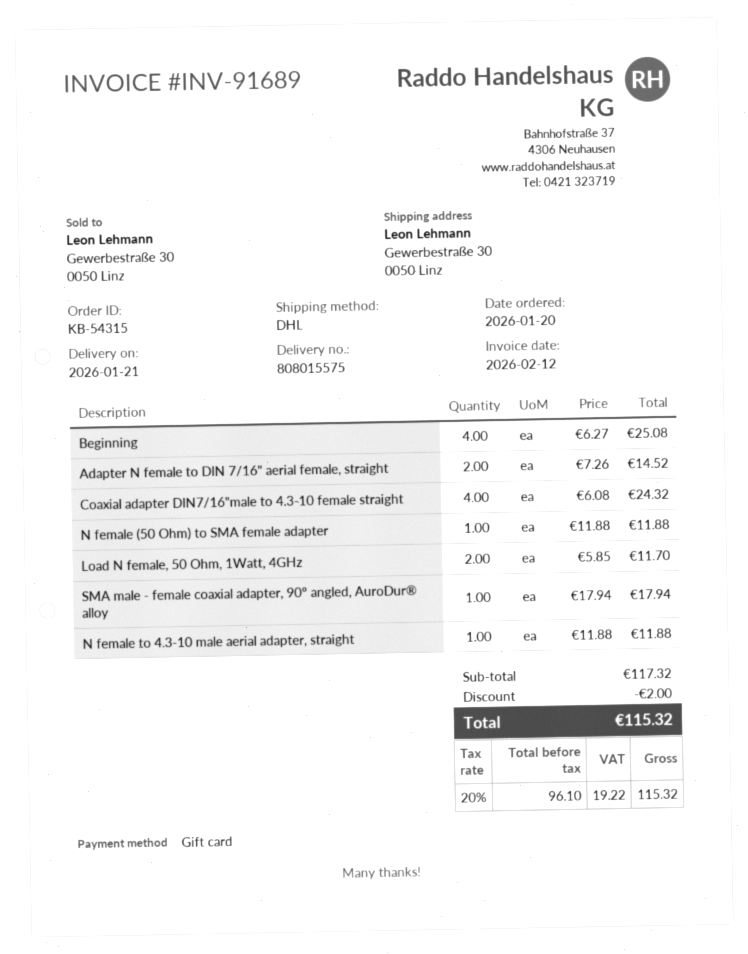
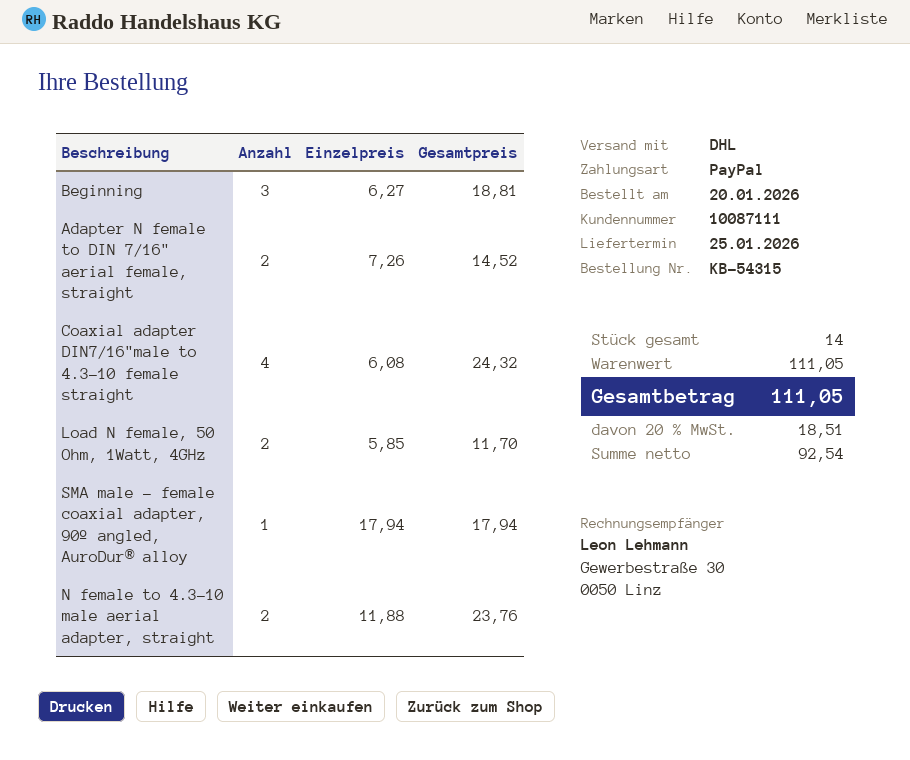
delivery date: 2026-01-21 -> 2026-01-25
payment method: gift card -> PayPal
Beginning: 4 x 6.27 = 25.08 -> 3 x 6.27 = 18.81
N female (50 Ohm) to SMA female adapter: 1 x 11.88 = 11.88 -> none
N female to 4.3-10 male aerial adapter, straight: 1 x 11.88 = 11.88 -> 2 x 11.88 = 23.76
subtotal: 117.32 -> 111.05
discount: 2.00 -> none
net: 96.10 -> 92.54
tax: 20% = 19.22 -> 20% = 18.51
total: 115.32 -> 111.05

